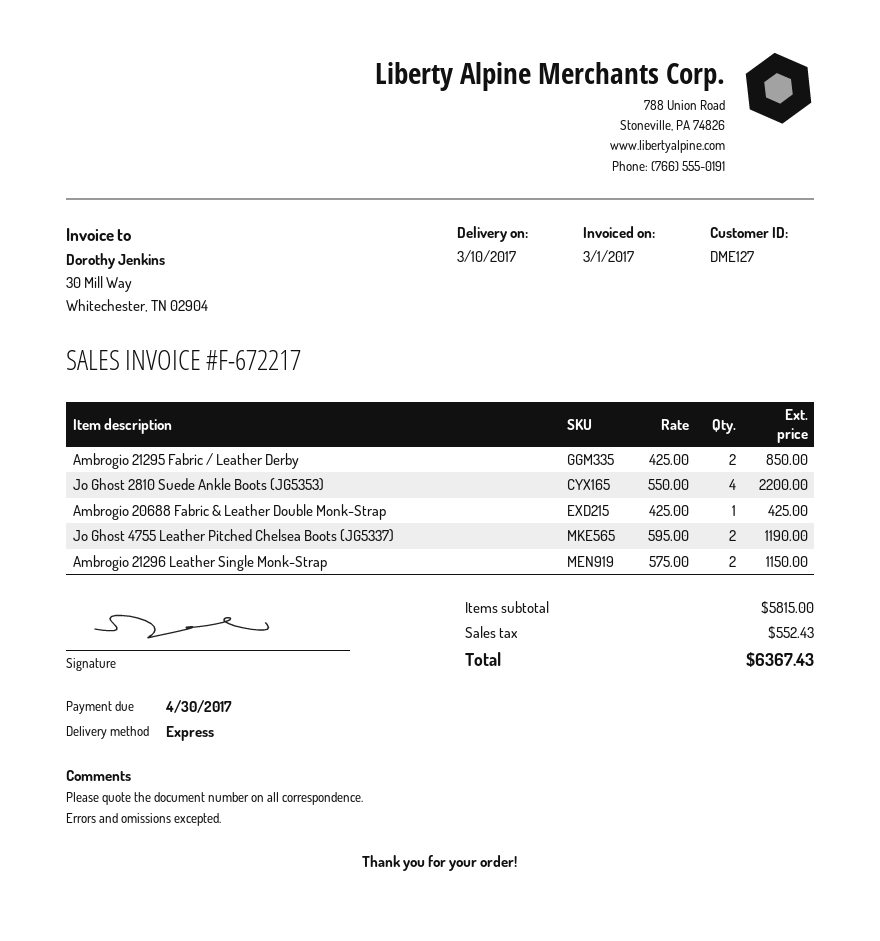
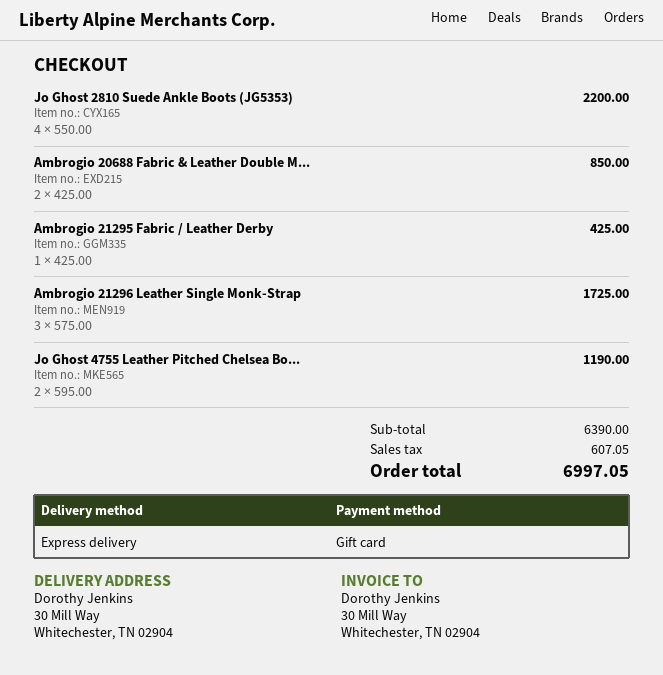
Ambrogio 21295 Fabric / Leather Derby: 2 x 425.00 = 850.00 -> 1 x 425.00 = 425.00
Ambrogio 20688 Fabric & Leather Double Monk-Strap: 1 x 425.00 = 425.00 -> 2 x 425.00 = 850.00
Ambrogio 21296 Leather Single Monk-Strap: 2 x 575.00 = 1150.00 -> 3 x 575.00 = 1725.00
subtotal: 5815.00 -> 6390.00
tax: 552.43 -> 607.05
total: 6367.43 -> 6997.05

